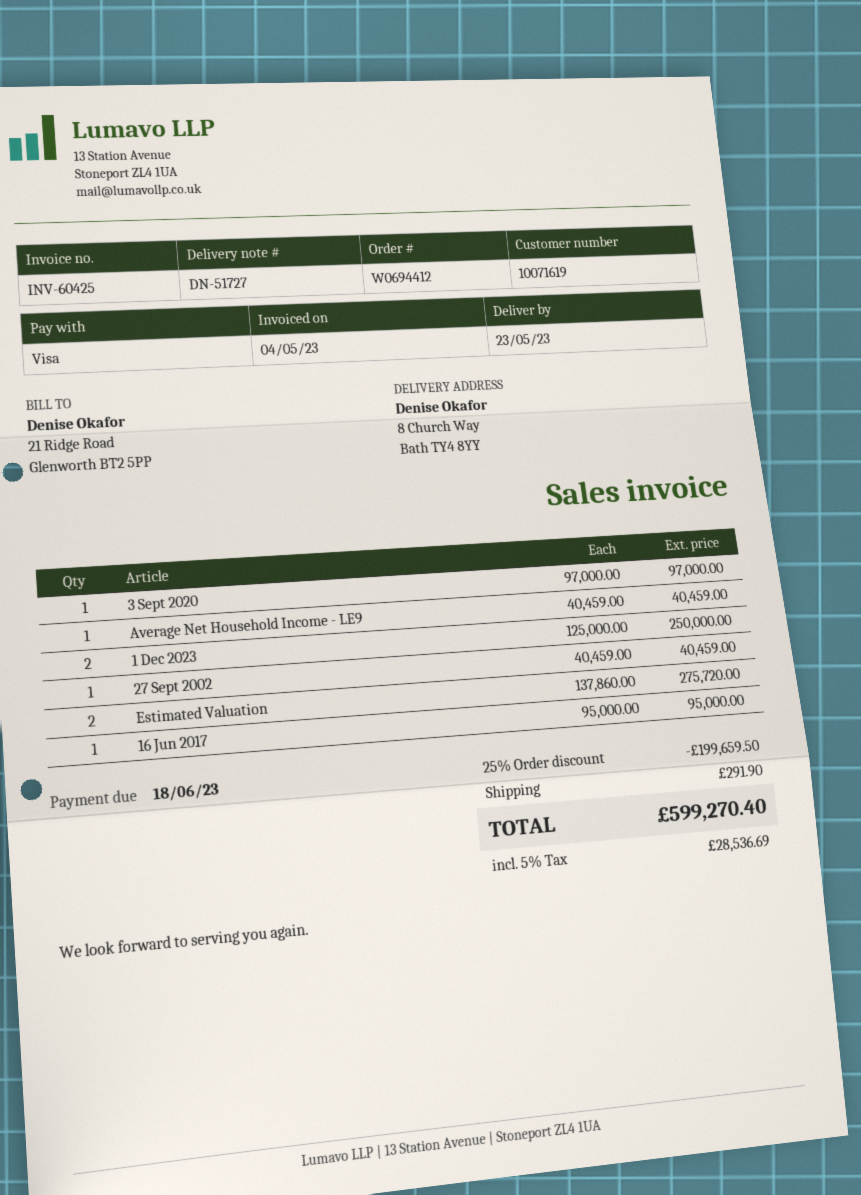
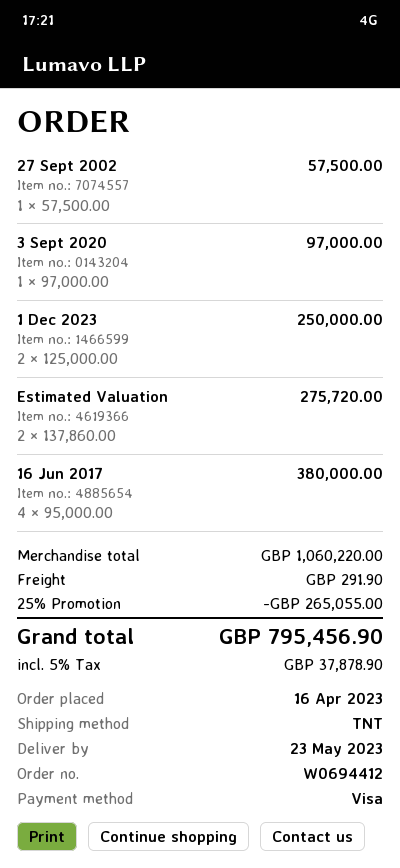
Average Net Household Income - LE9: 1 x 40459.00 = 40459.00 -> none
27 Sept 2002: 1 x 40459.00 = 40459.00 -> 1 x 57500.00 = 57500.00
16 Jun 2017: 1 x 95000.00 = 95000.00 -> 4 x 95000.00 = 380000.00
discount: 25% = 199659.50 -> 25% = 265055.00
tax: 5% = 28536.69 -> 5% = 37878.90
total: 599270.40 -> 795456.90

